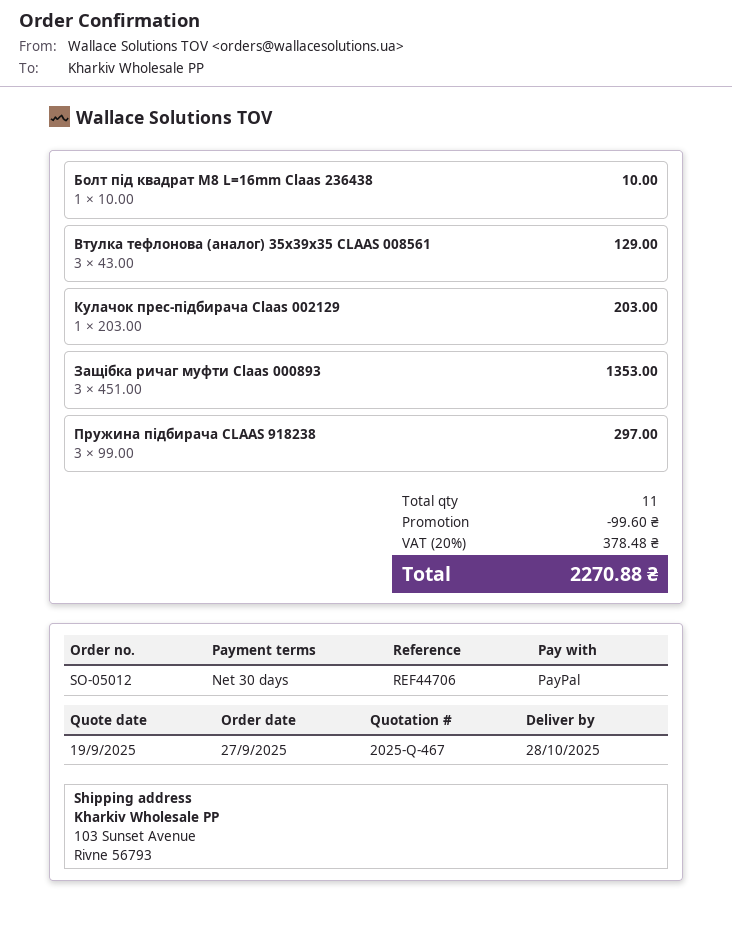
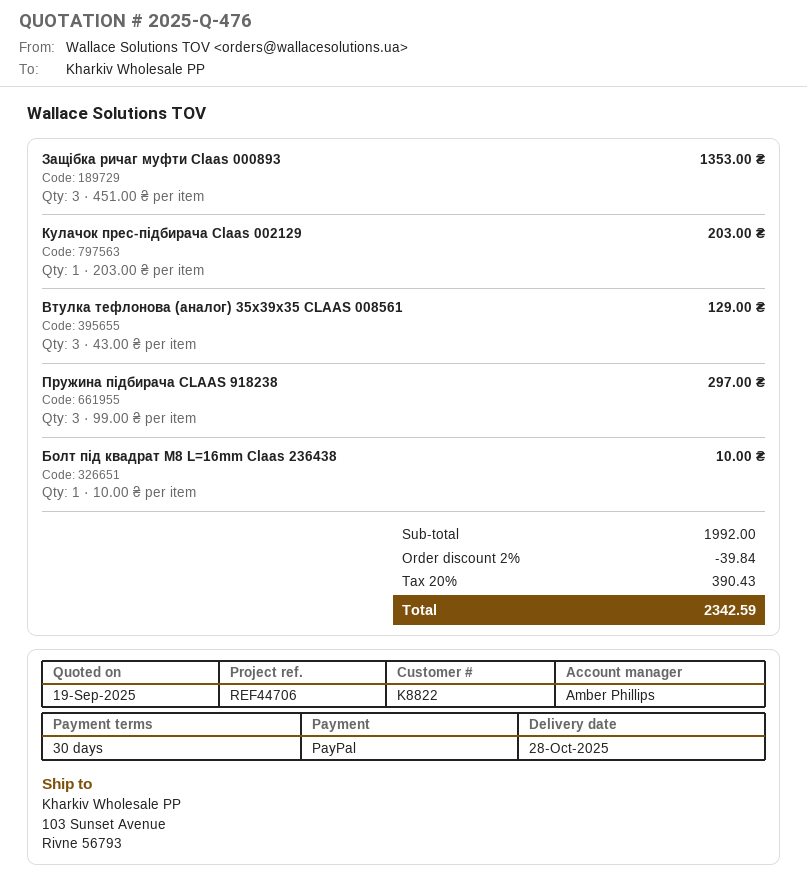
quote number: 2025-Q-467 -> 2025-Q-476
discount: 99.60 -> 39.84
tax: 20% = 378.48 -> 20% = 390.43
total: 2270.88 -> 2342.59

